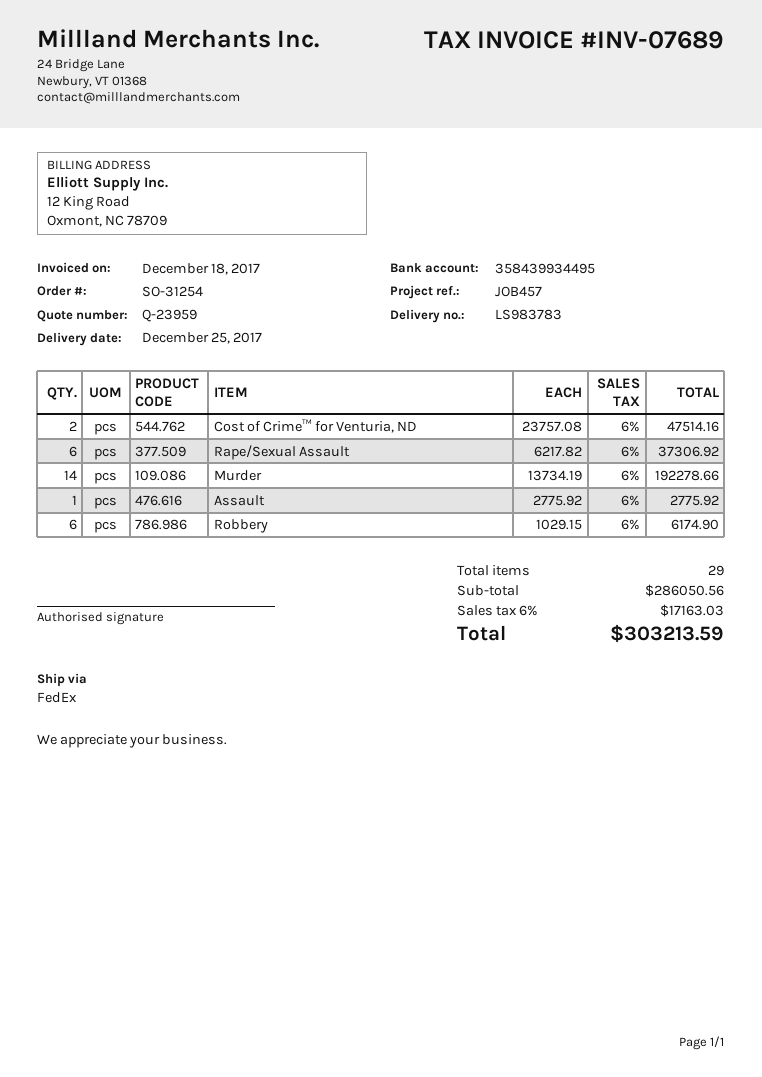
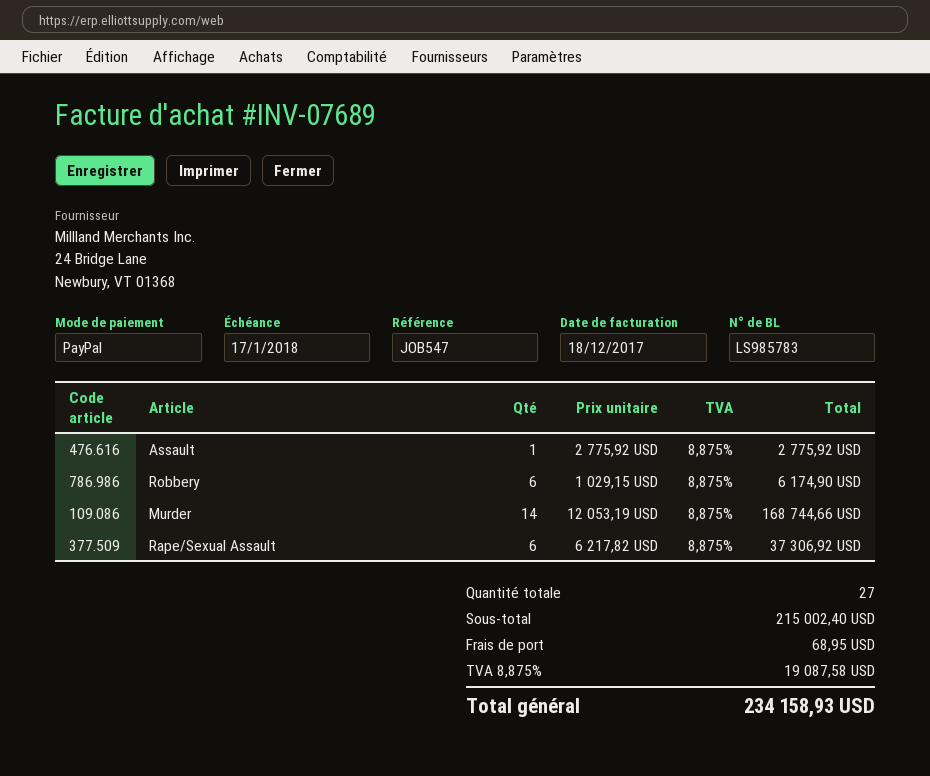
delivery note number: LS983783 -> LS985783
reference: JOB457 -> JOB547
Cost of Crime™ for Venturia, ND: 2 x 23757.08 = 47514.16 -> none
Murder: 14 x 13734.19 = 192278.66 -> 14 x 12053.19 = 168744.66
total quantity: 29 -> 27
subtotal: 286050.56 -> 215002.40
shipping: none -> 68.95
tax: 6% = 17163.03 -> 8.875% = 19087.58
total: 303213.59 -> 234158.93

